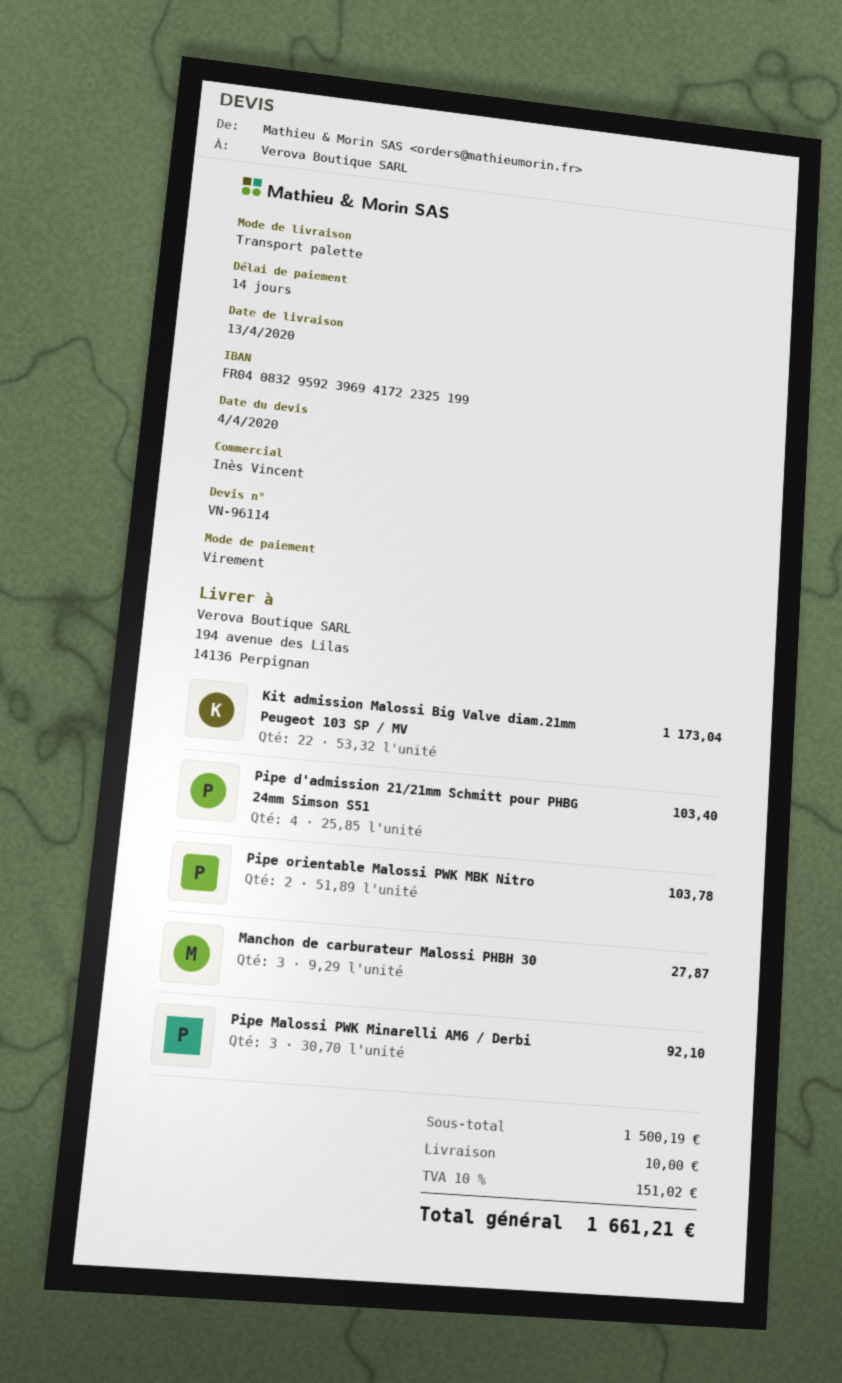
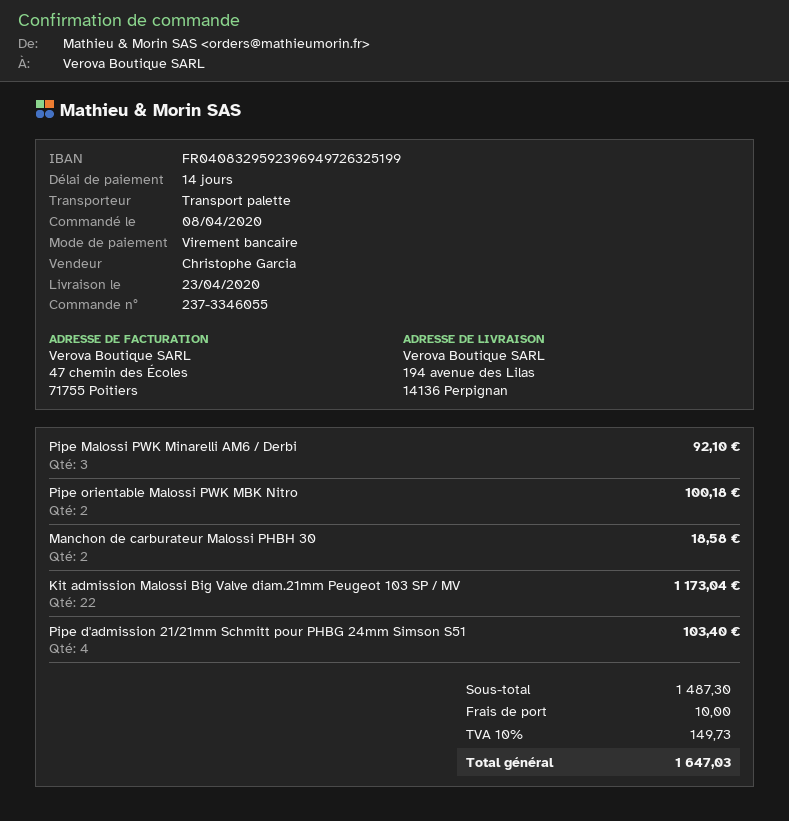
delivery date: 2020-04-13 -> 2020-04-23
sales rep: Inès Vincent -> Christophe Garcia
bank account: FR0408329592396941722325199 -> FR0408329592396949726325199
Pipe orientable Malossi PWK MBK Nitro: 2 for 103.78 -> 2 for 100.18
Manchon de carburateur Malossi PHBH 30: 3 for 27.87 -> 2 for 18.58
subtotal: 1500.19 -> 1487.30
tax: 10% = 151.02 -> 10% = 149.73
total: 1661.21 -> 1647.03

